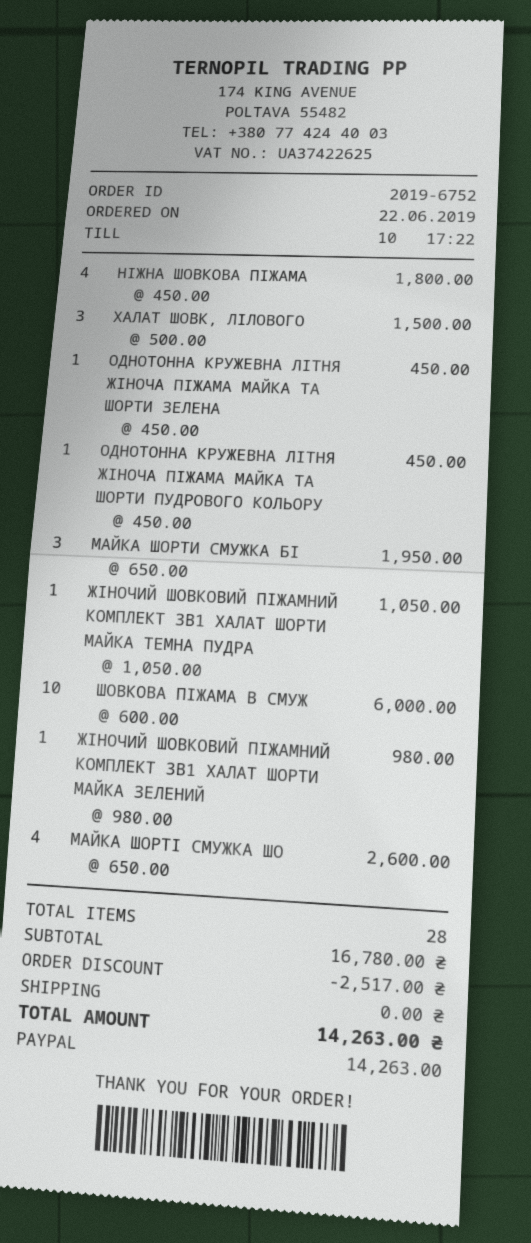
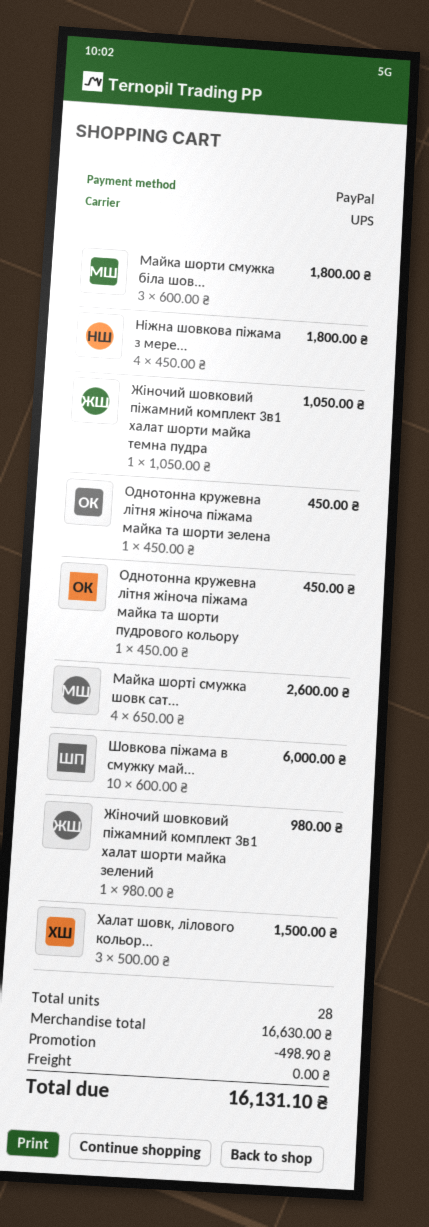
МАЙКА ШОРТИ СМУЖКА БІ: 3 x 650.00 = 1950.00 -> 3 x 600.00 = 1800.00
subtotal: 16780.00 -> 16630.00
discount: 2517.00 -> 498.90
total: 14263.00 -> 16131.10

